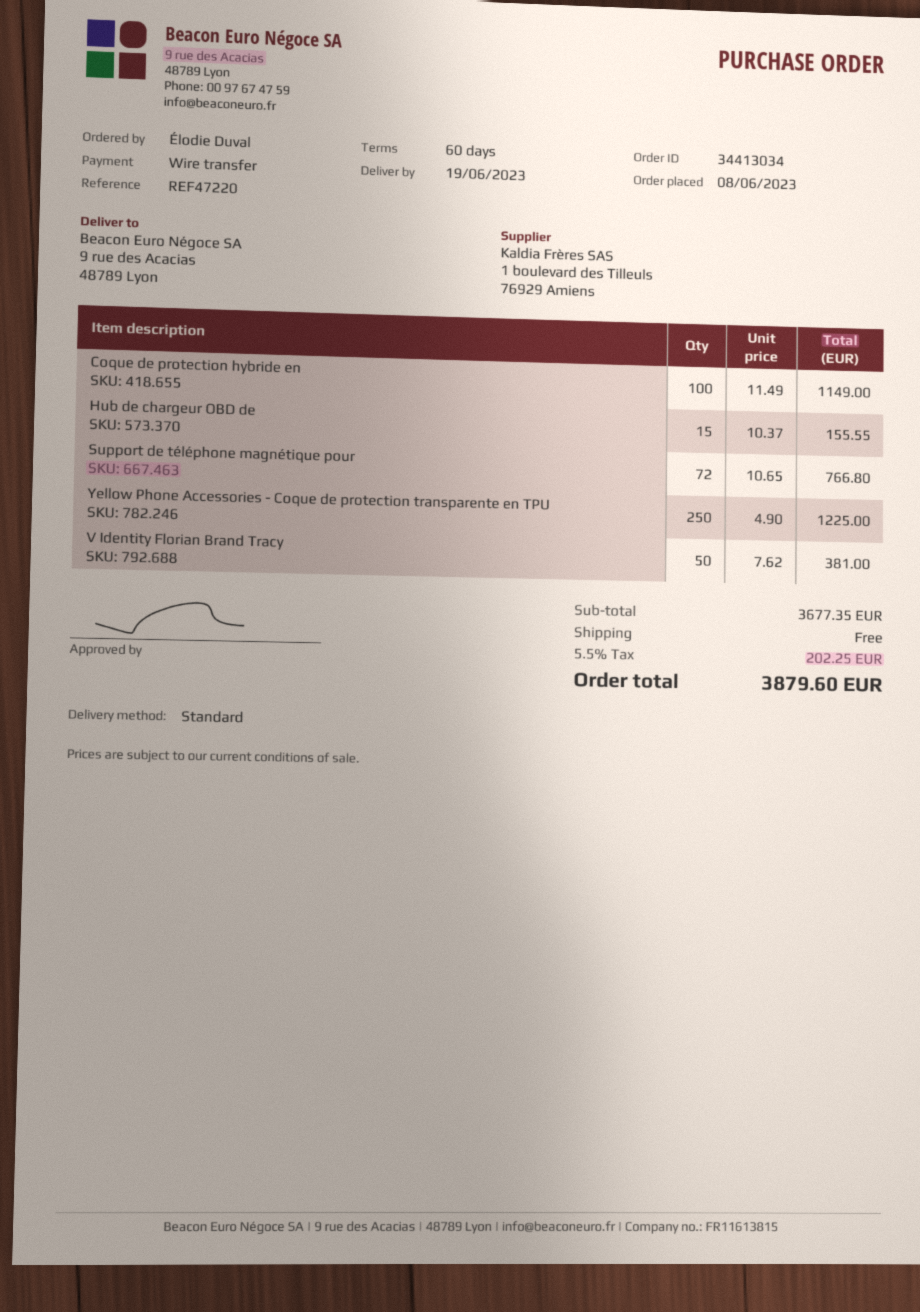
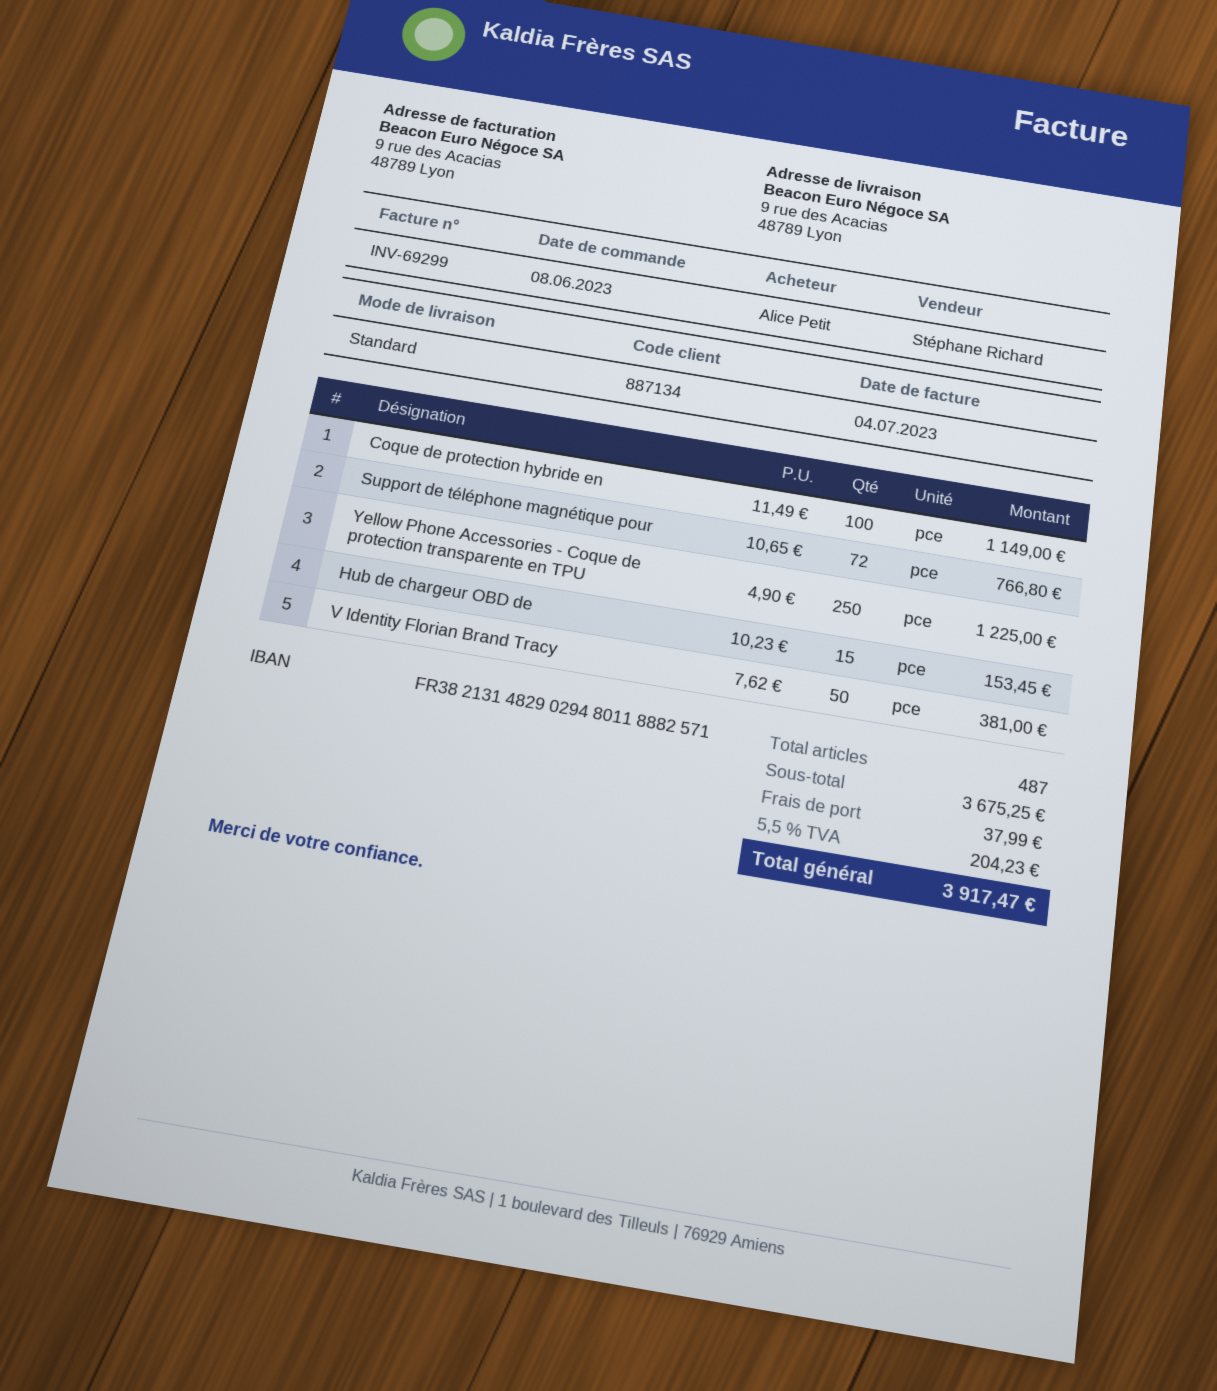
ordered by: Élodie Duval -> Alice Petit
Hub de chargeur OBD de: 15 x 10.37 = 155.55 -> 15 x 10.23 = 153.45
subtotal: 3677.35 -> 3675.25
shipping: 0.00 -> 37.99
tax: 5.5% = 202.25 -> 5.5% = 204.23
total: 3879.60 -> 3917.47

